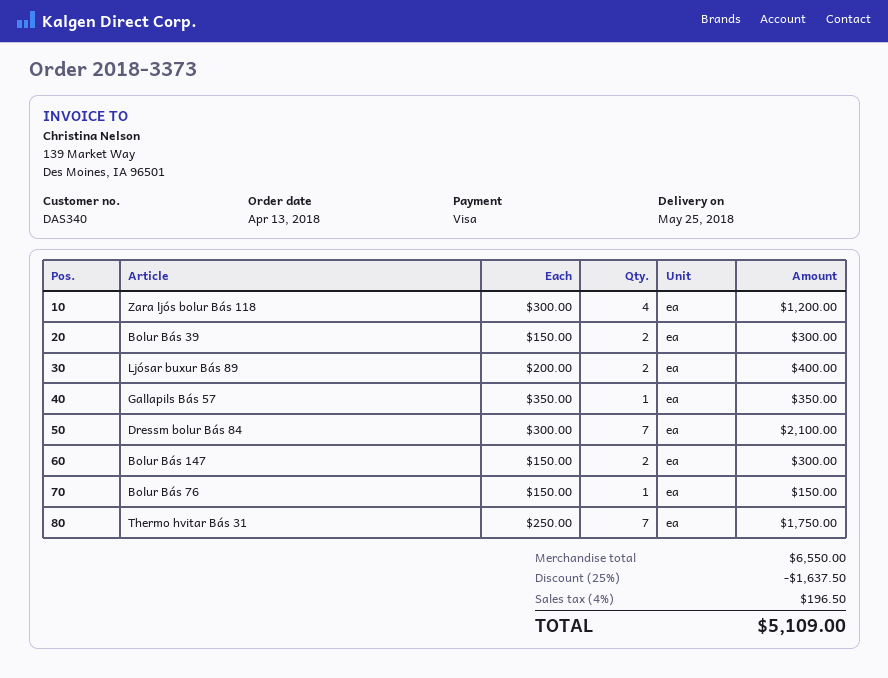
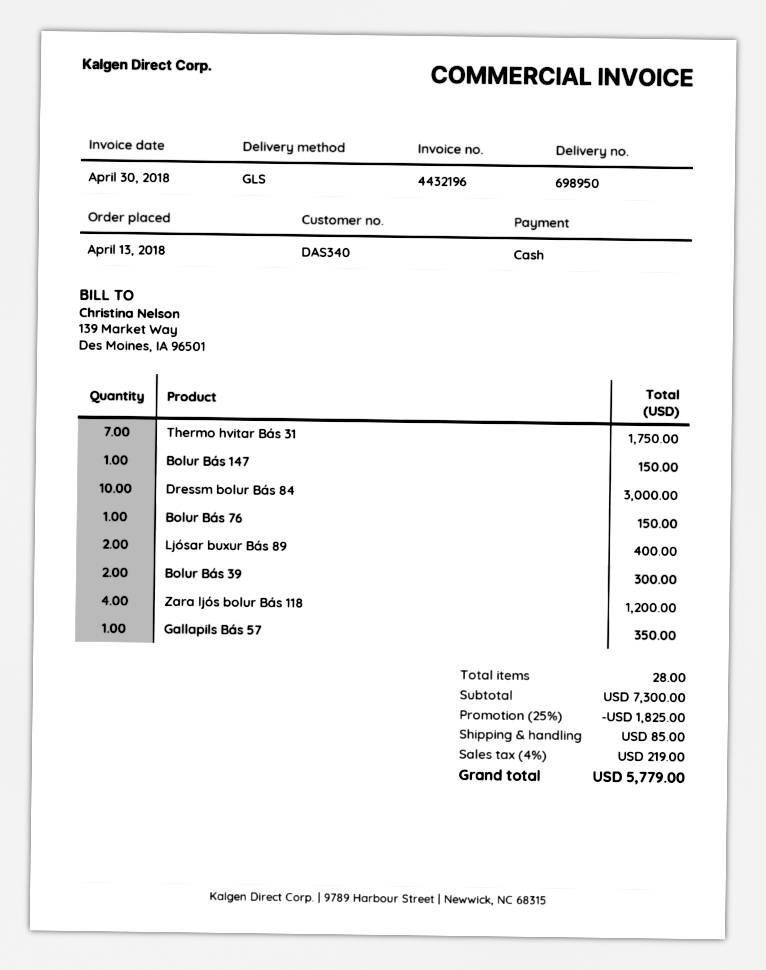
payment method: Visa -> cash
Dressm bolur Bás 84: 7 for 2100.00 -> 10 for 3000.00
Bolur Bás 147: 2 for 300.00 -> 1 for 150.00
subtotal: 6550.00 -> 7300.00
discount: 25% = 1637.50 -> 25% = 1825.00
shipping: none -> 85.00
tax: 4% = 196.50 -> 4% = 219.00
total: 5109.00 -> 5779.00

